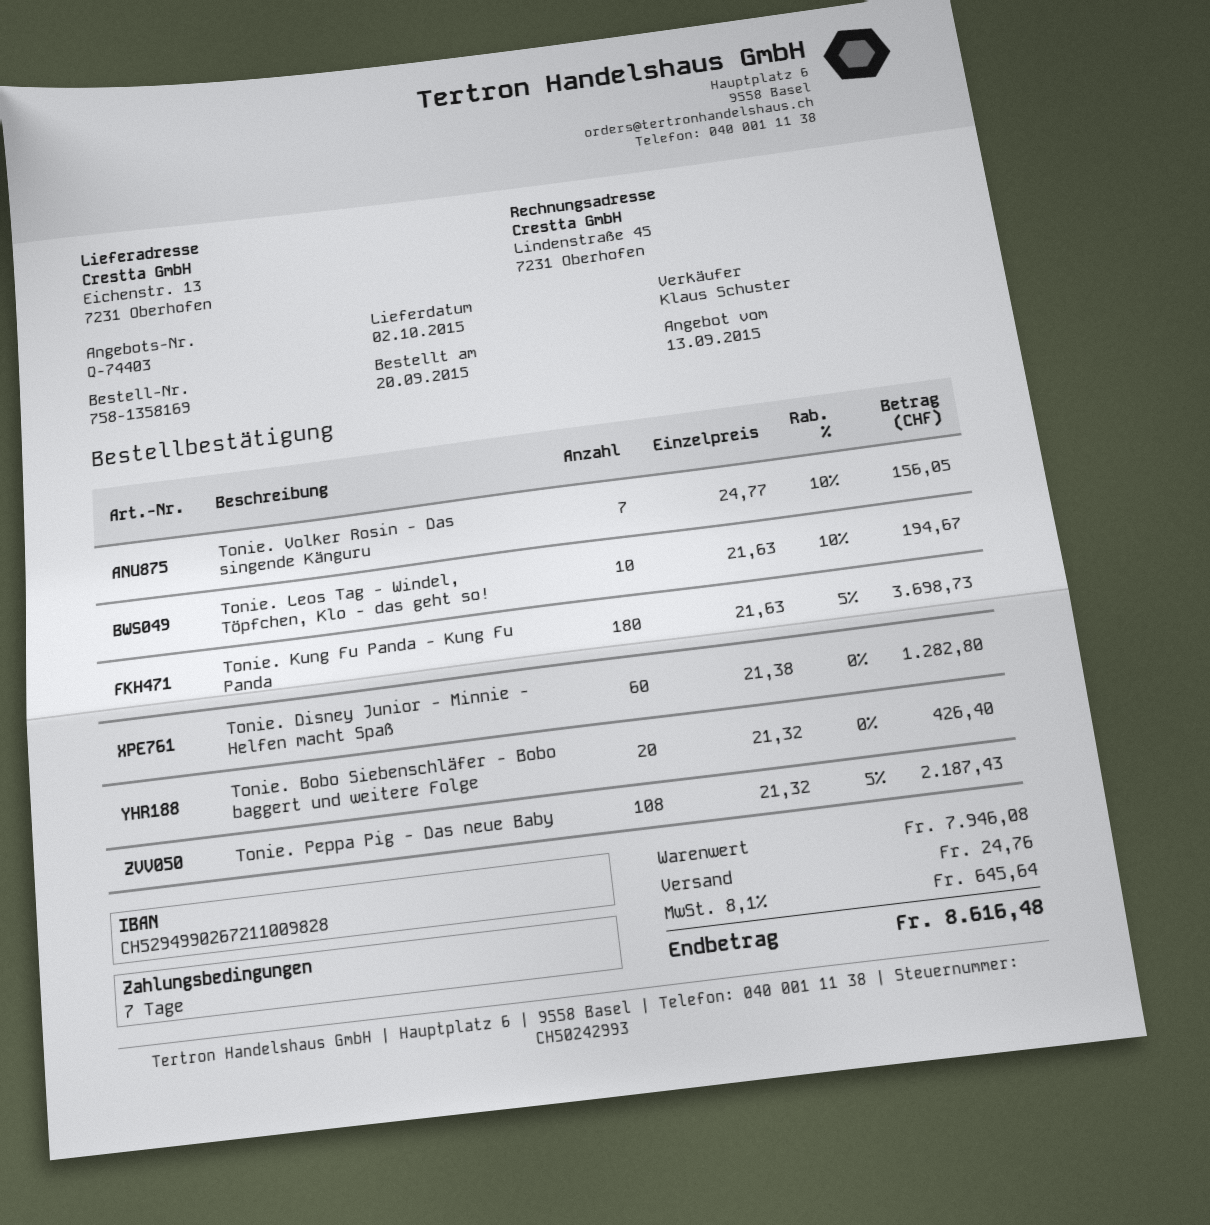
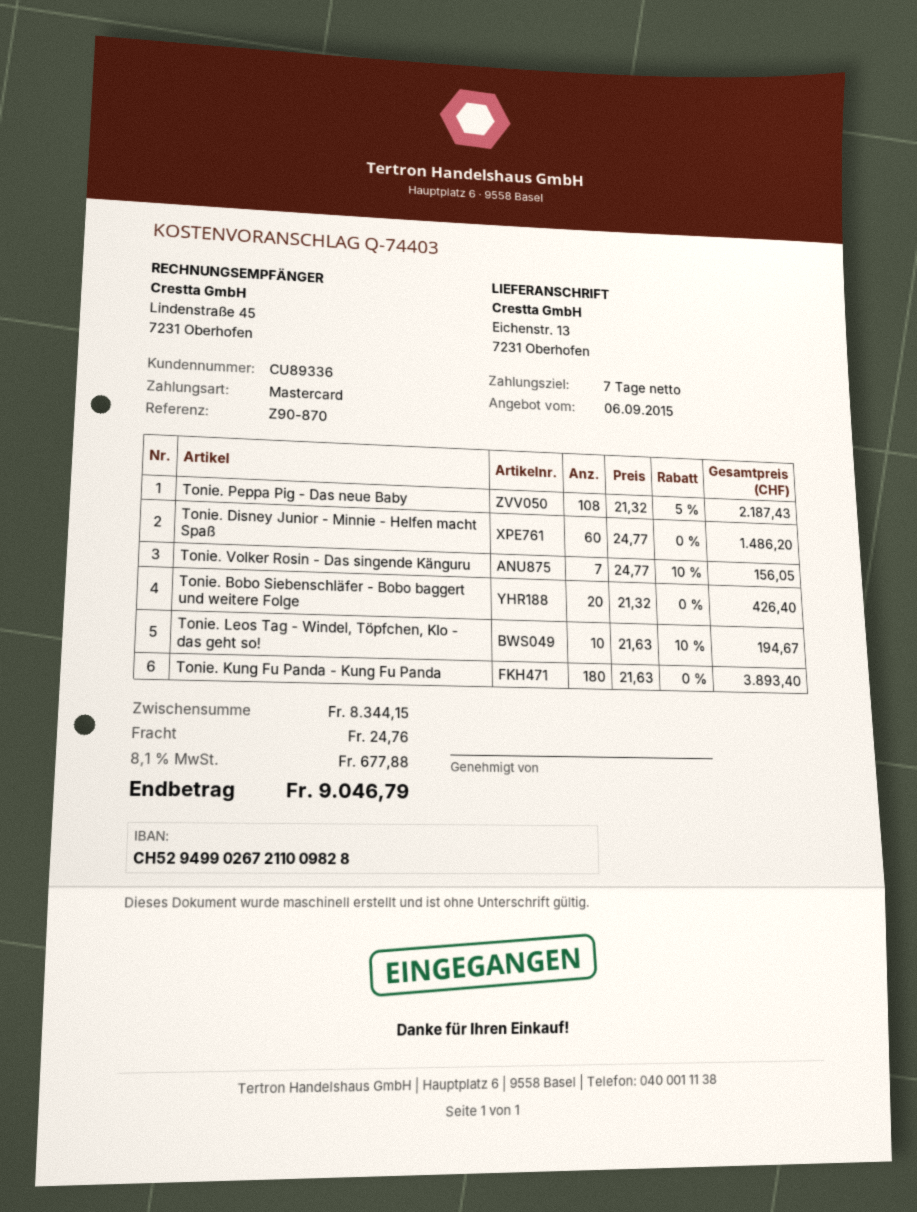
quote date: 2015-09-13 -> 2015-09-06
Tonie. Kung Fu Panda - Kung Fu Panda: 180 x 21.63 - 5% = 3698.73 -> 180 x 21.63 = 3893.40
Tonie. Disney Junior - Minnie - Helfen macht Spaß: 60 x 21.38 = 1282.80 -> 60 x 24.77 = 1486.20
subtotal: 7946.08 -> 8344.15
tax: 8.1% = 645.64 -> 8.1% = 677.88
total: 8616.48 -> 9046.79

